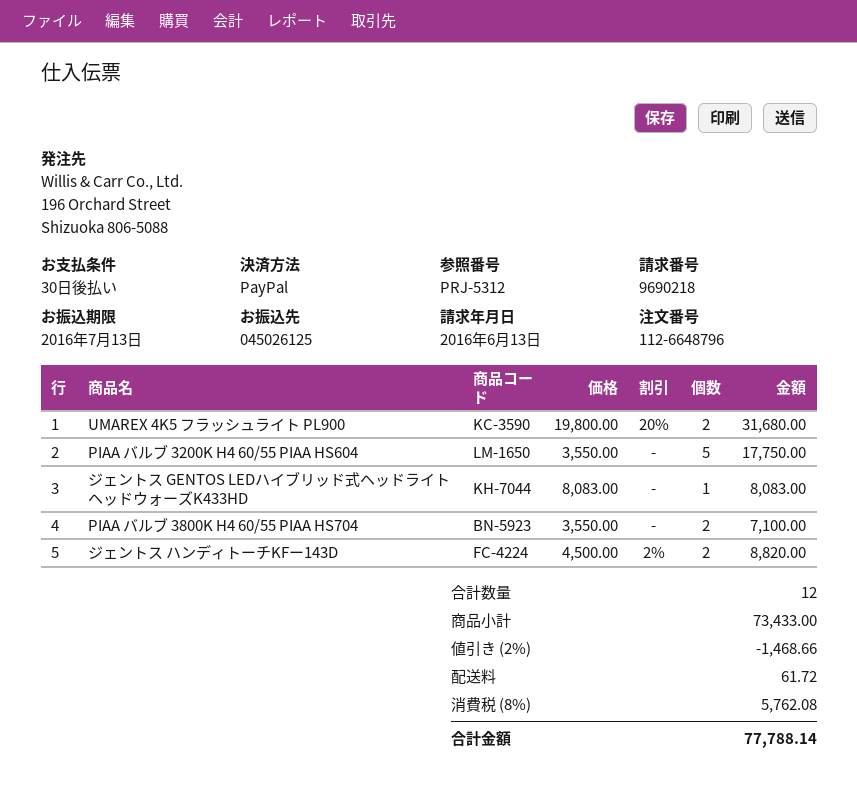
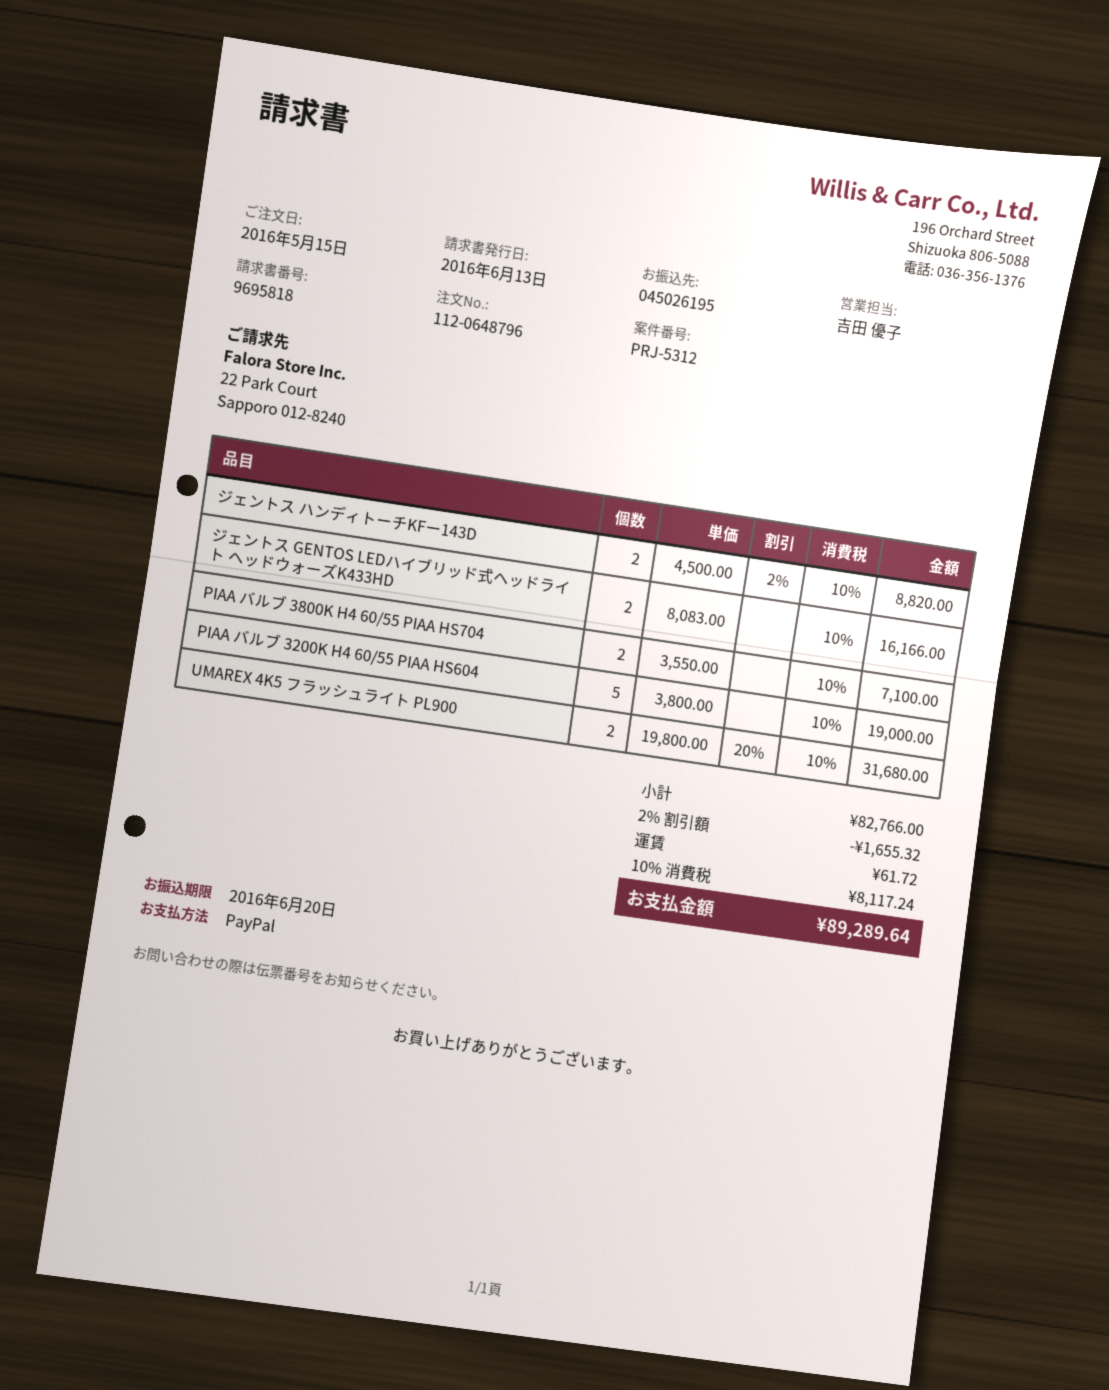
order number: 112-6648796 -> 112-0648796
invoice number: 9690218 -> 9695818
due date: 2016-07-13 -> 2016-06-20
bank account: 045026125 -> 045026195
PIAA バルブ 3200K H4 60/55 PIAA HS604: 5 x 3550.00 = 17750.00 -> 5 x 3800.00 = 19000.00
ジェントス GENTOS LEDハイブリッド式ヘッドライト ヘッドウォーズK433HD: 1 x 8083.00 = 8083.00 -> 2 x 8083.00 = 16166.00
subtotal: 73433.00 -> 82766.00
discount: 2% = 1468.66 -> 2% = 1655.32
tax: 8% = 5762.08 -> 10% = 8117.24
total: 77788.14 -> 89289.64

